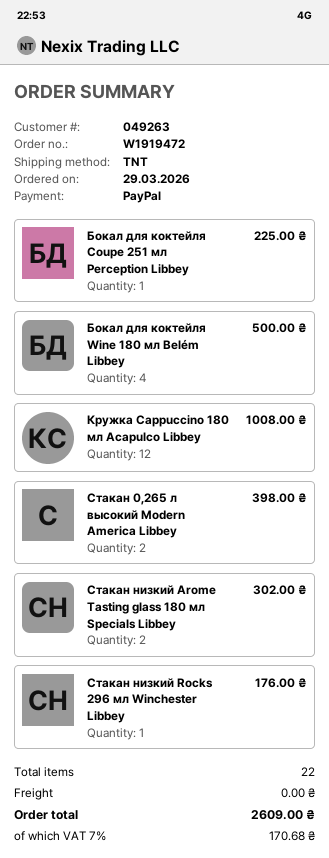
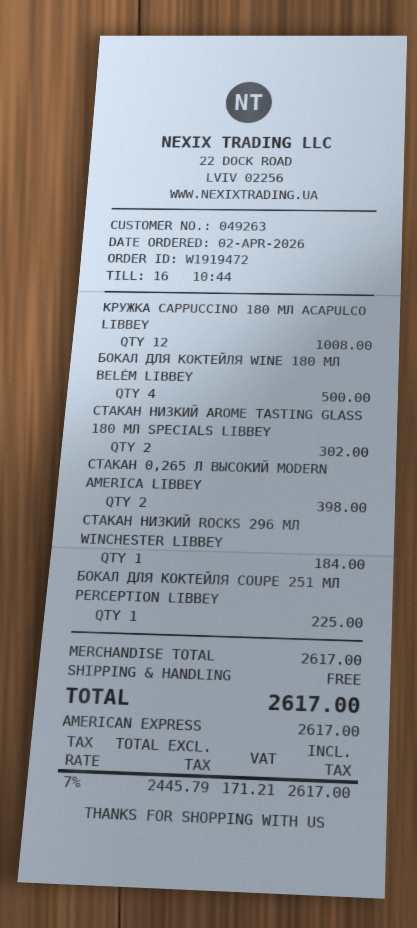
order date: 2026-03-29 -> 2026-04-02
payment method: PayPal -> American Express
Стакан низкий Rocks 296 мл Winchester Libbey: 1 for 176.00 -> 1 for 184.00
tax: 7% = 170.68 -> 7% = 171.21
total: 2609.00 -> 2617.00

